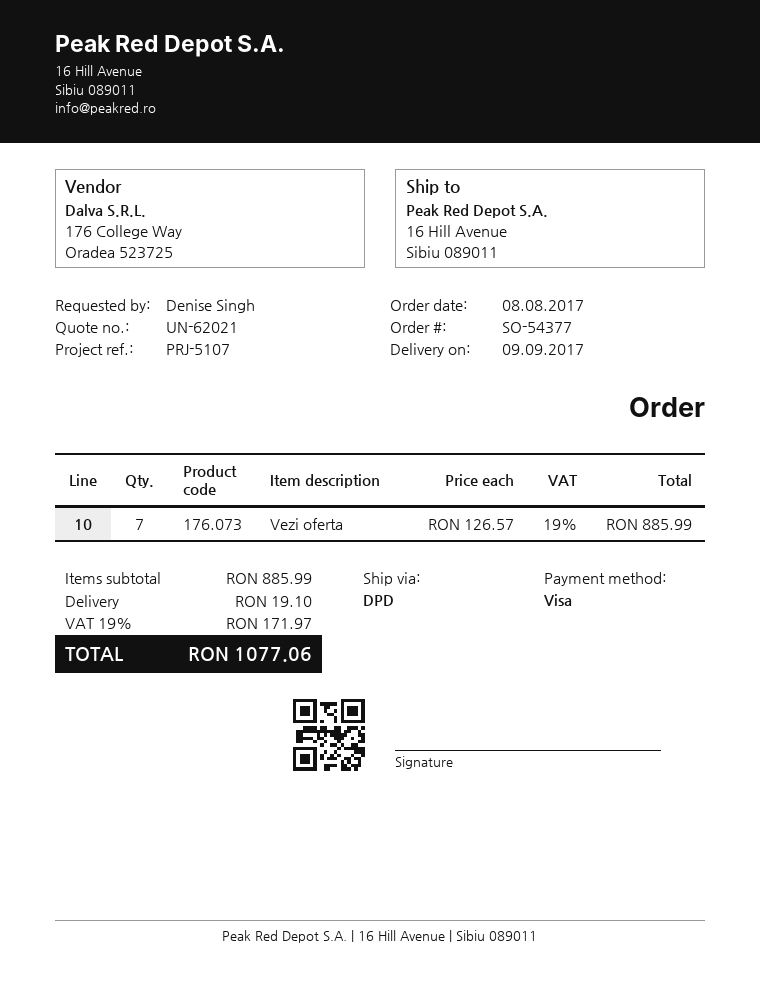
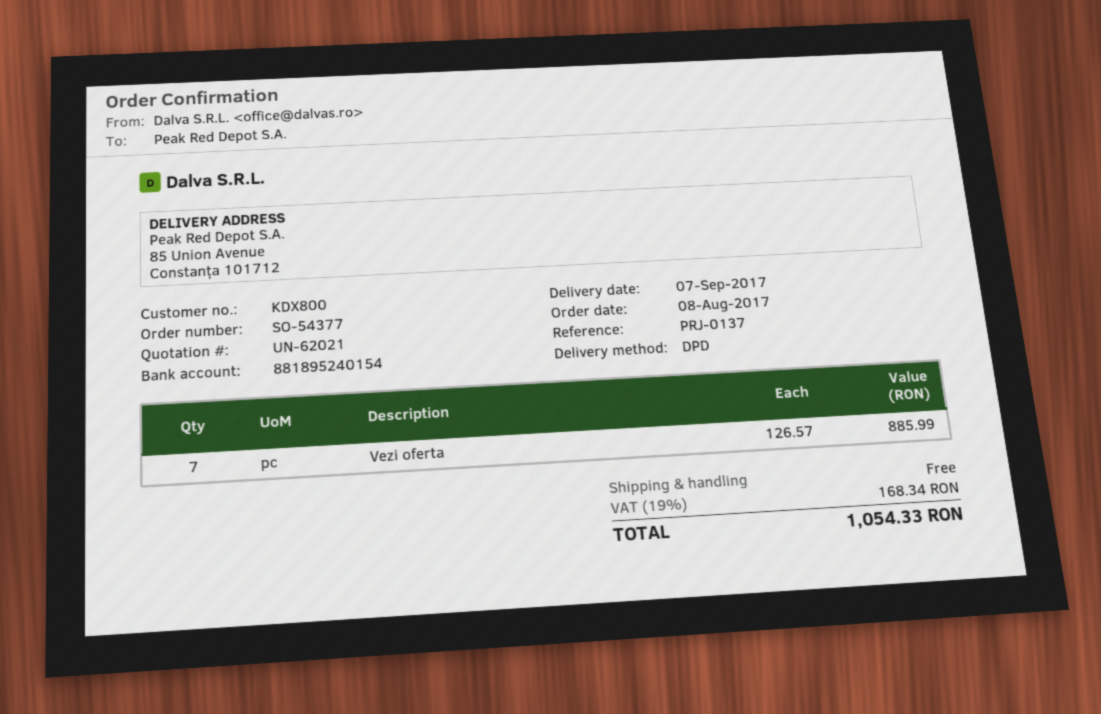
delivery date: 2017-09-09 -> 2017-09-07
reference: PRJ-5107 -> PRJ-0137
ship to: 16 Hill Avenue, Sibiu 089011 -> 85 Union Avenue, Constanța 101712
shipping: 19.10 -> 0.00
tax: 19% = 171.97 -> 19% = 168.34
total: 1077.06 -> 1054.33

